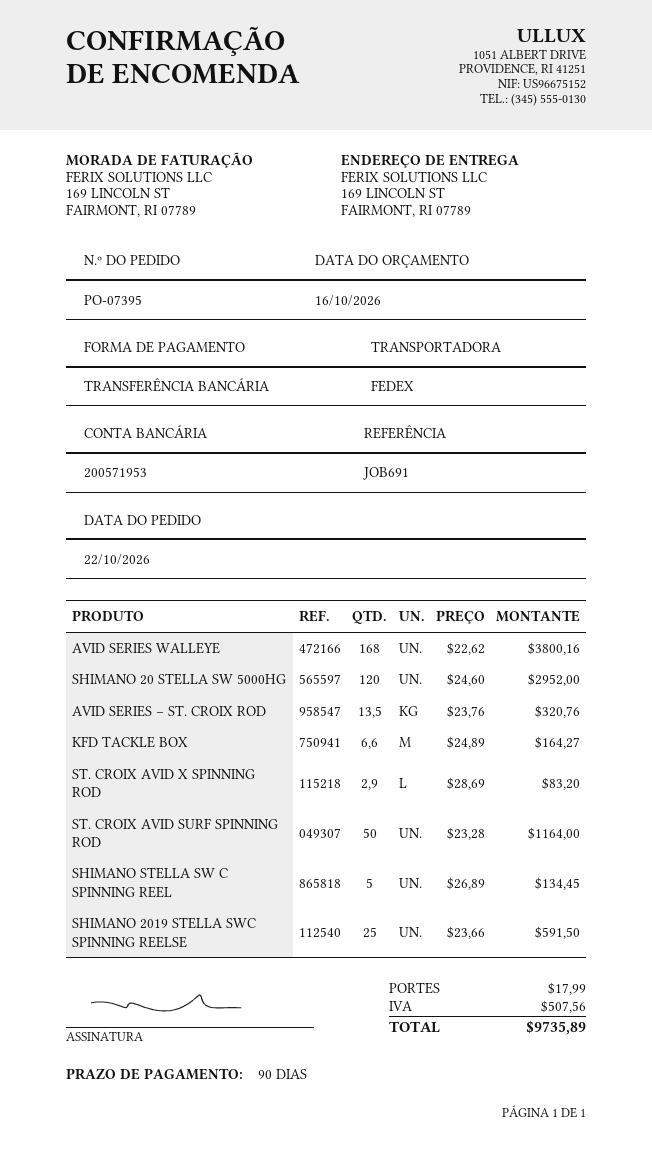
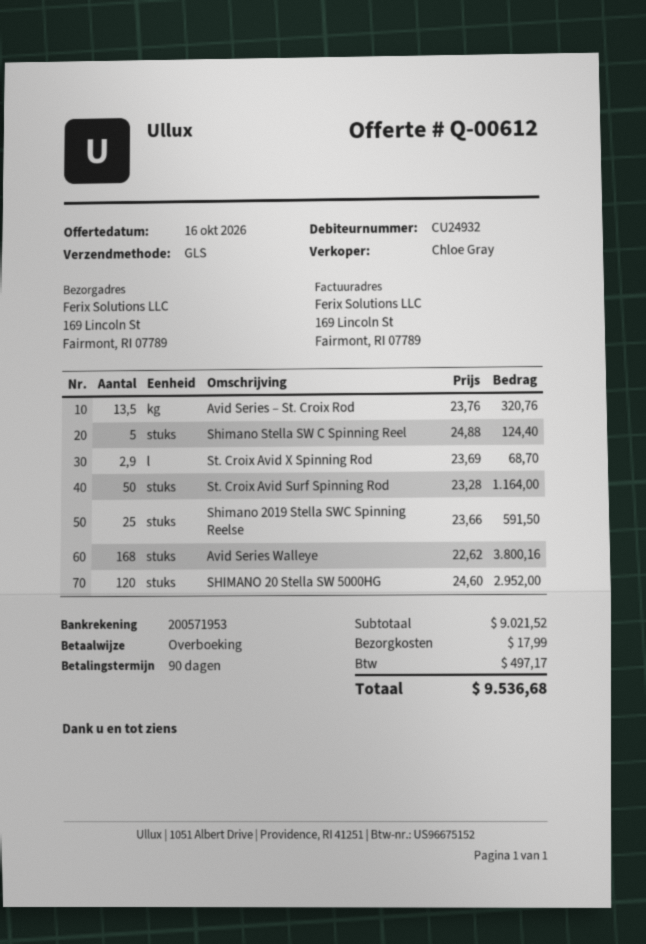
shipping method: FedEx -> GLS
KFD TACKLE BOX: 6.6 x 24.89 = 164.27 -> none
ST. CROIX AVID X SPINNING ROD: 2.9 x 28.69 = 83.20 -> 2.9 x 23.69 = 68.70
SHIMANO STELLA SW C SPINNING REEL: 5 x 26.89 = 134.45 -> 5 x 24.88 = 124.40
tax: 507.56 -> 497.17
total: 9735.89 -> 9536.68

